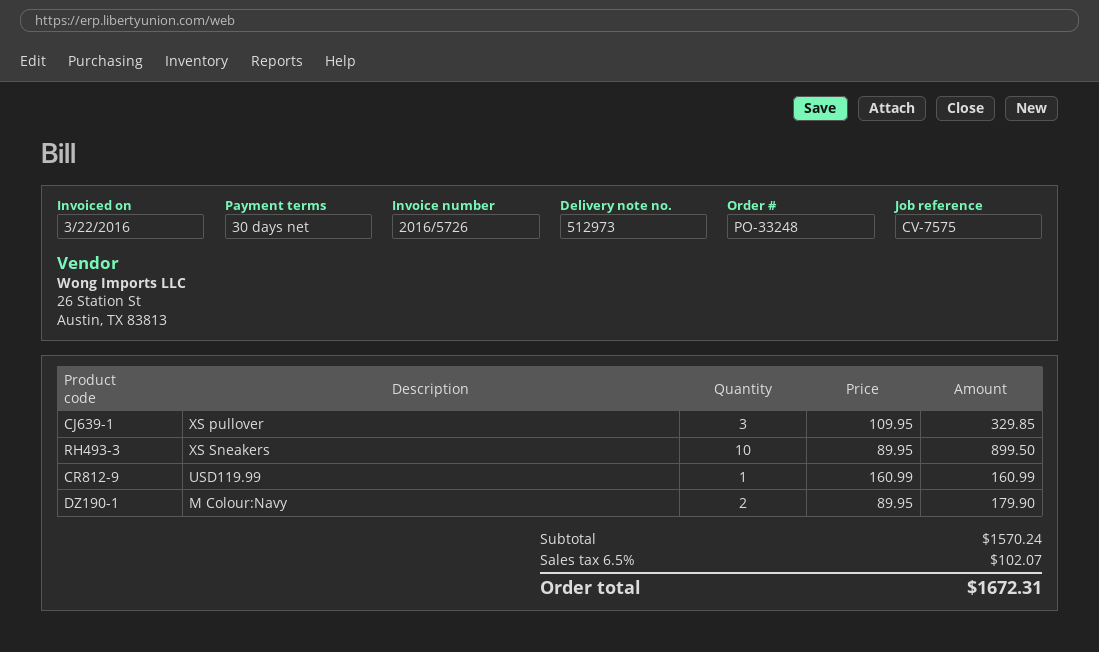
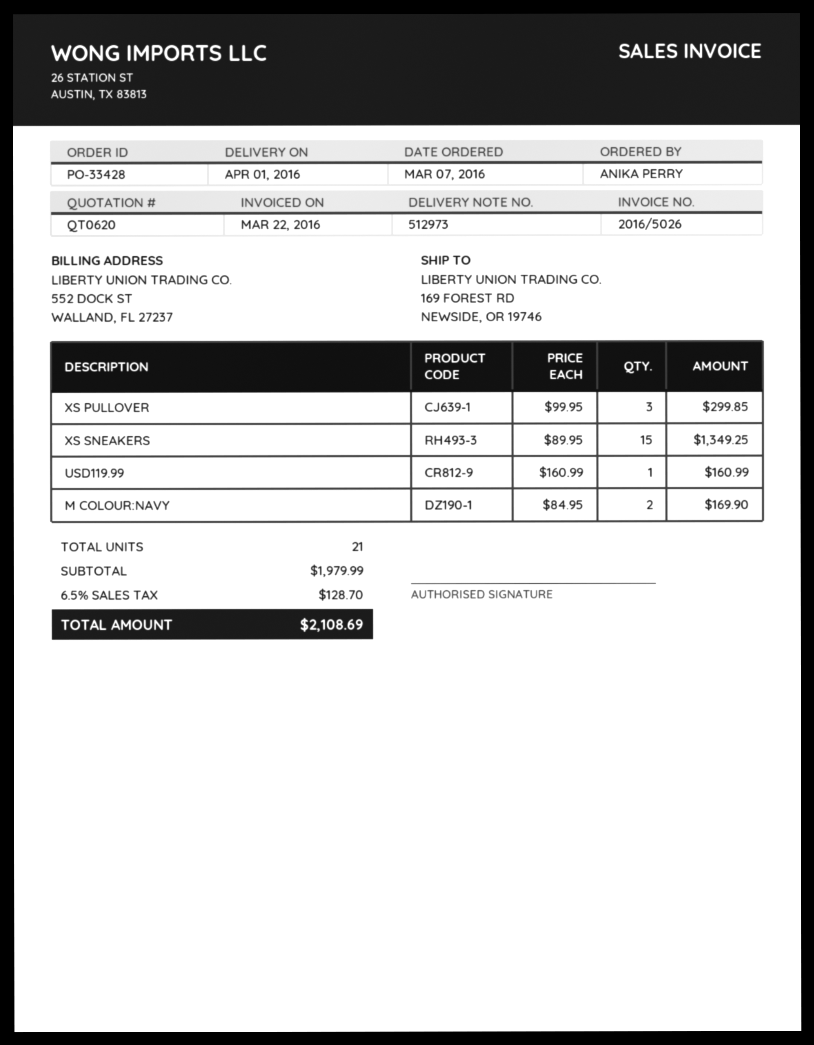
order number: PO-33248 -> PO-33428
invoice number: 2016/5726 -> 2016/5026
XS pullover: 3 x 109.95 = 329.85 -> 3 x 99.95 = 299.85
XS Sneakers: 10 x 89.95 = 899.50 -> 15 x 89.95 = 1349.25
M Colour:Navy: 2 x 89.95 = 179.90 -> 2 x 84.95 = 169.90
subtotal: 1570.24 -> 1979.99
tax: 6.5% = 102.07 -> 6.5% = 128.70
total: 1672.31 -> 2108.69

